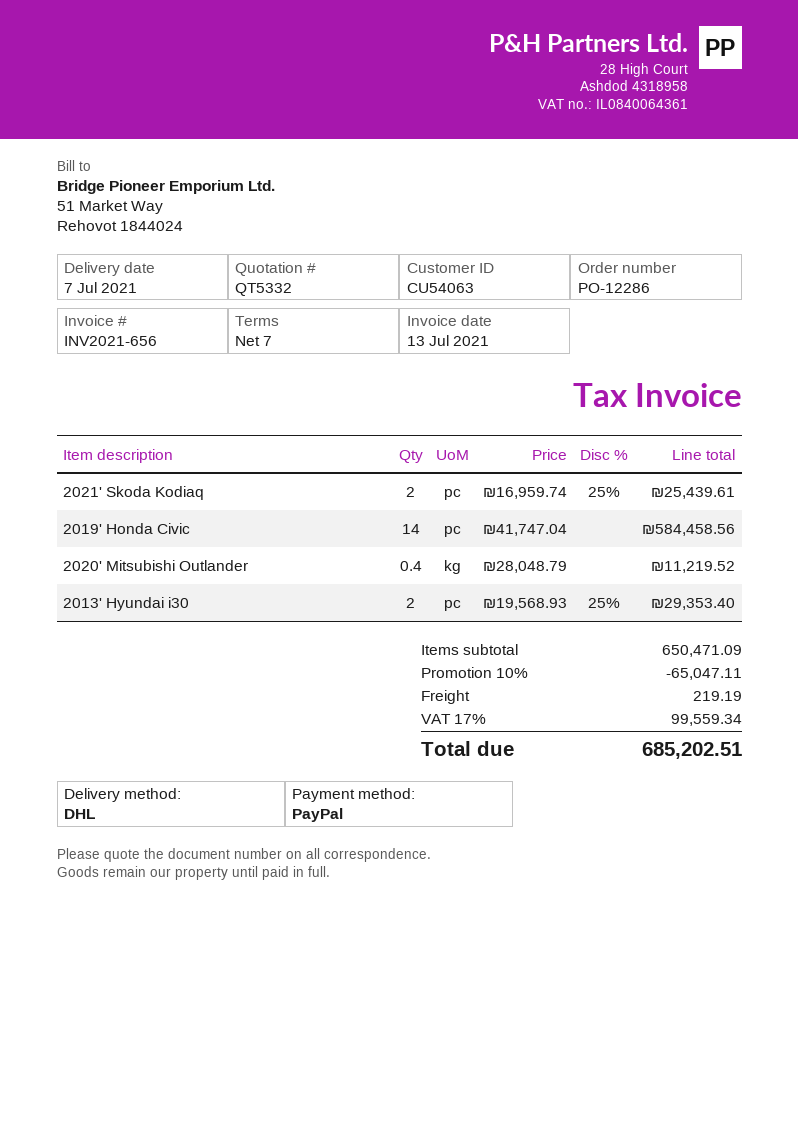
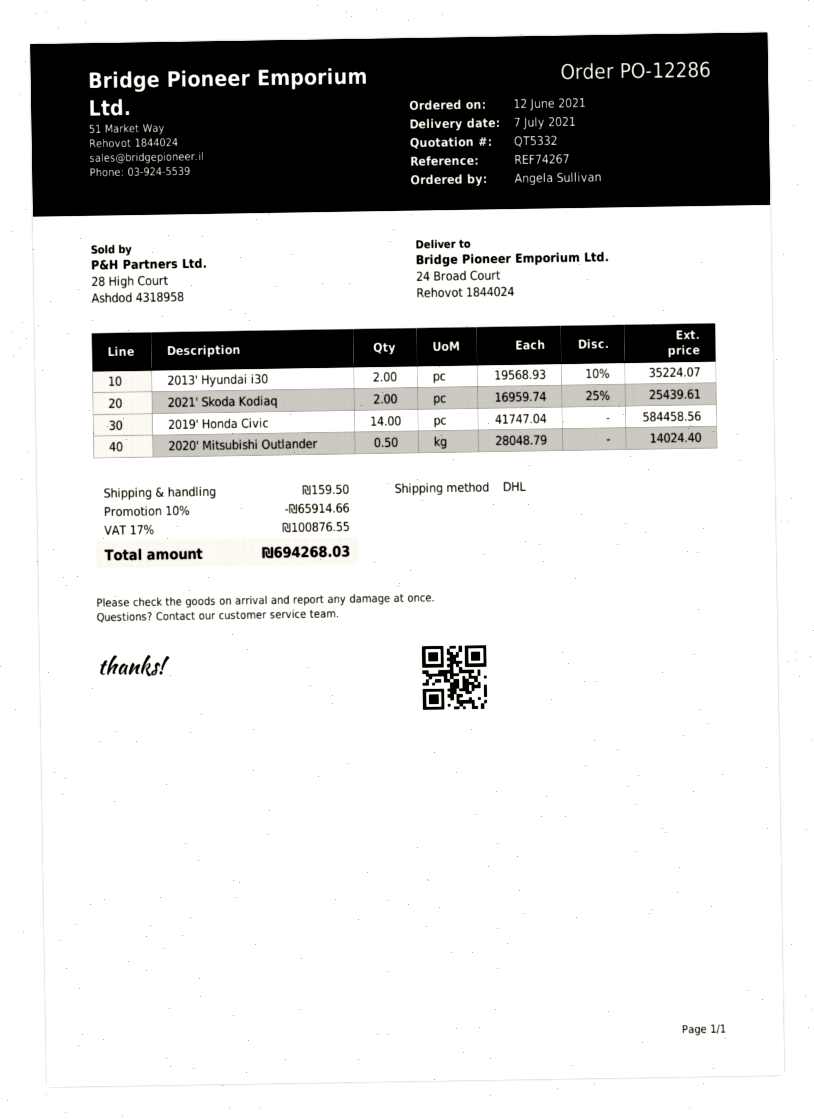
2020' Mitsubishi Outlander: 0.4 x 28048.79 = 11219.52 -> 0.5 x 28048.79 = 14024.40
2013' Hyundai i30: 2 x 19568.93 - 25% = 29353.40 -> 2 x 19568.93 - 10% = 35224.07
discount: 10% = 65047.11 -> 10% = 65914.66
shipping: 219.19 -> 159.50
tax: 17% = 99559.34 -> 17% = 100876.55
total: 685202.51 -> 694268.03

